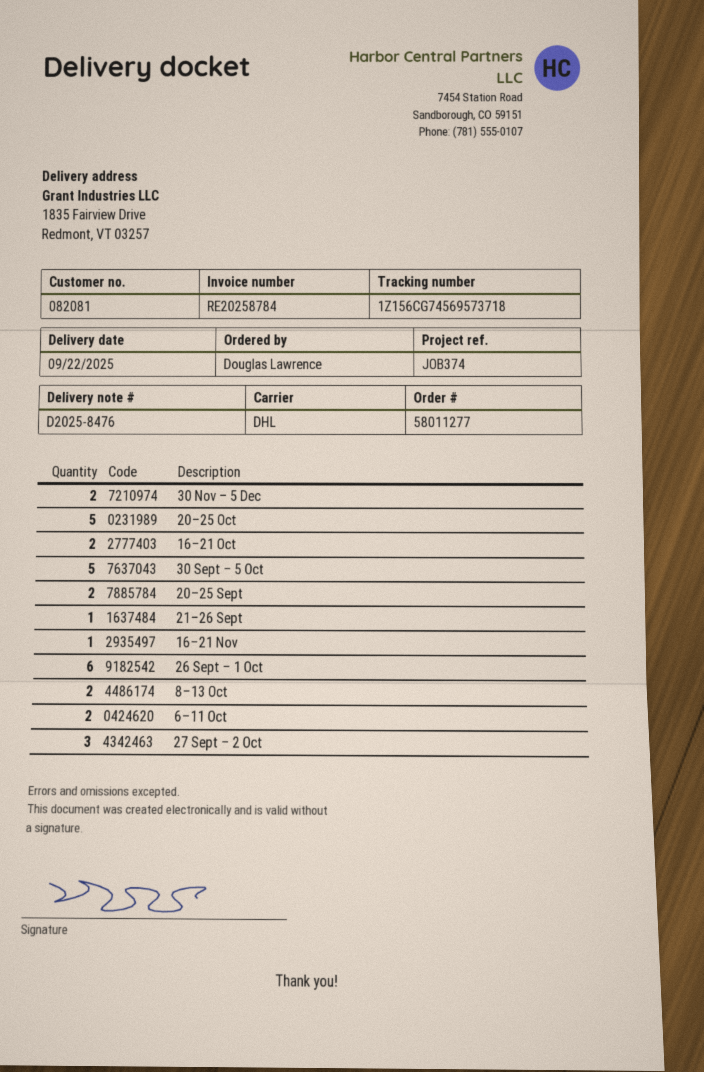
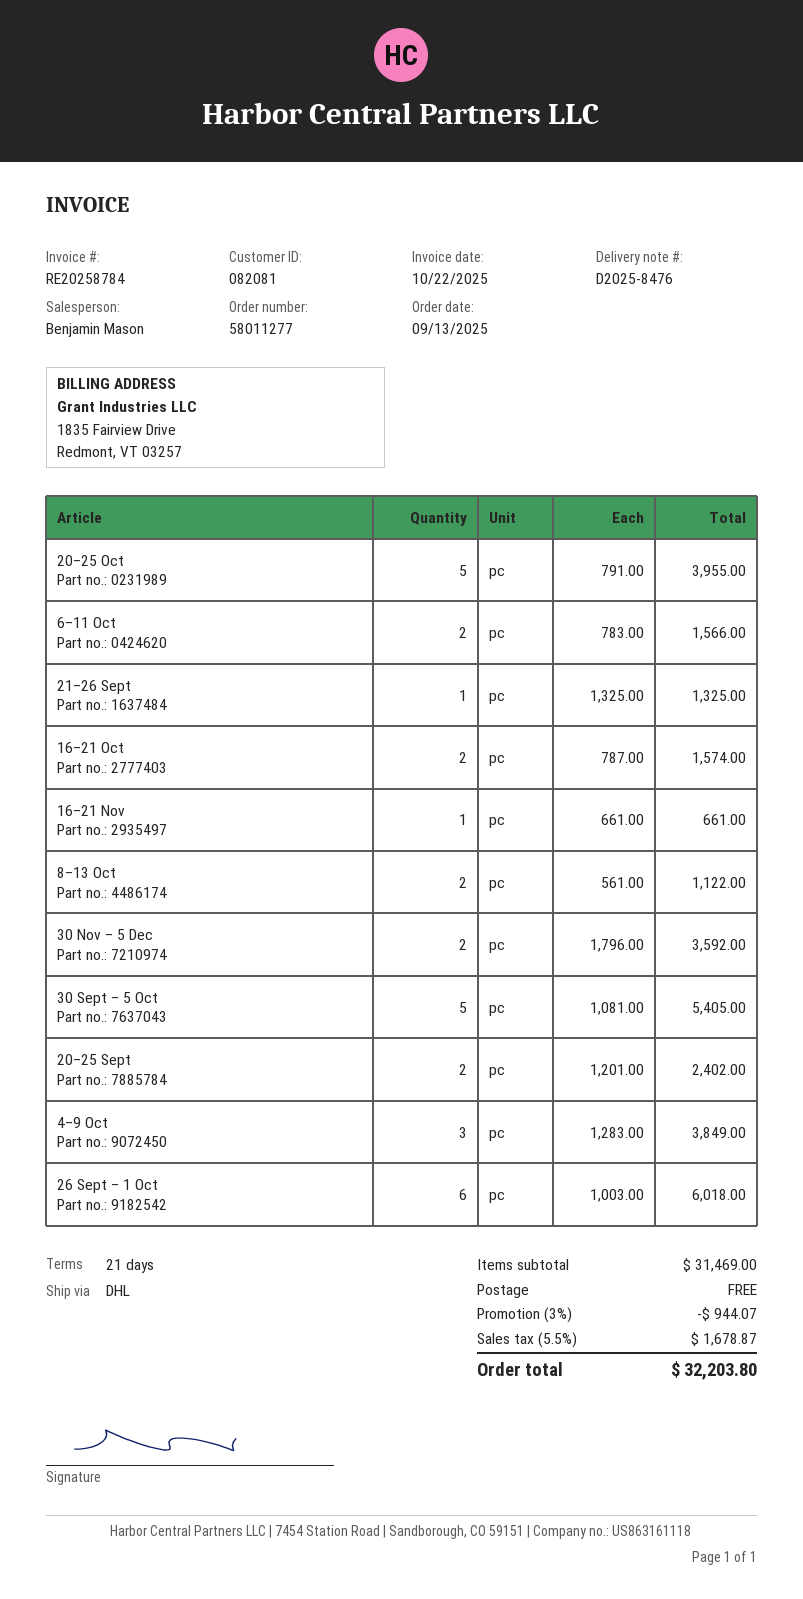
27 Sept – 2 Oct: 3 -> none
4–9 Oct: none -> 3

